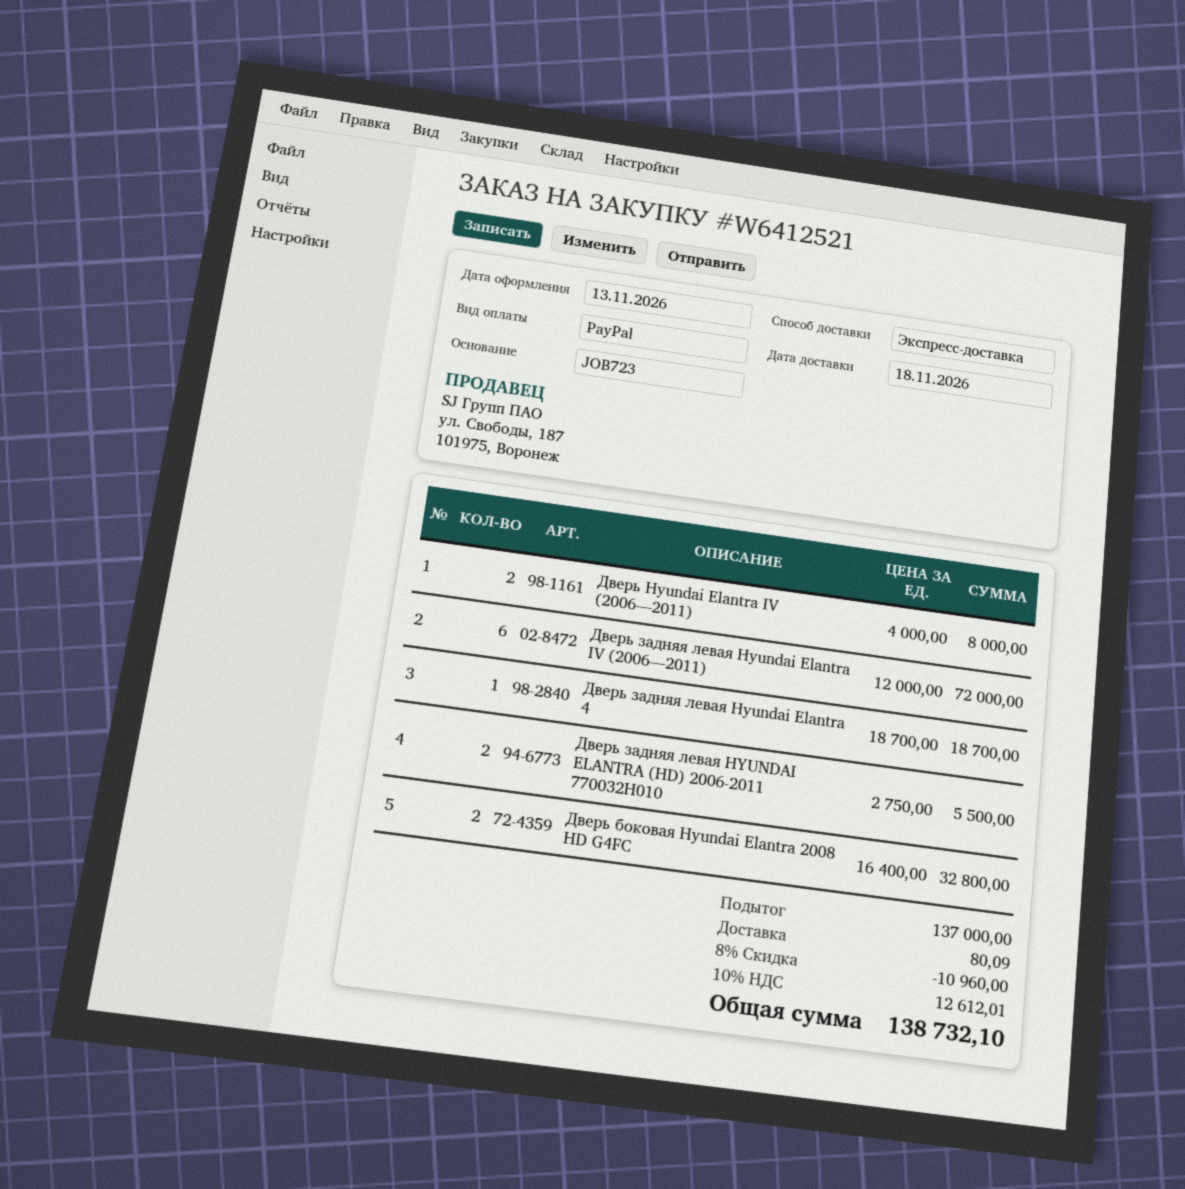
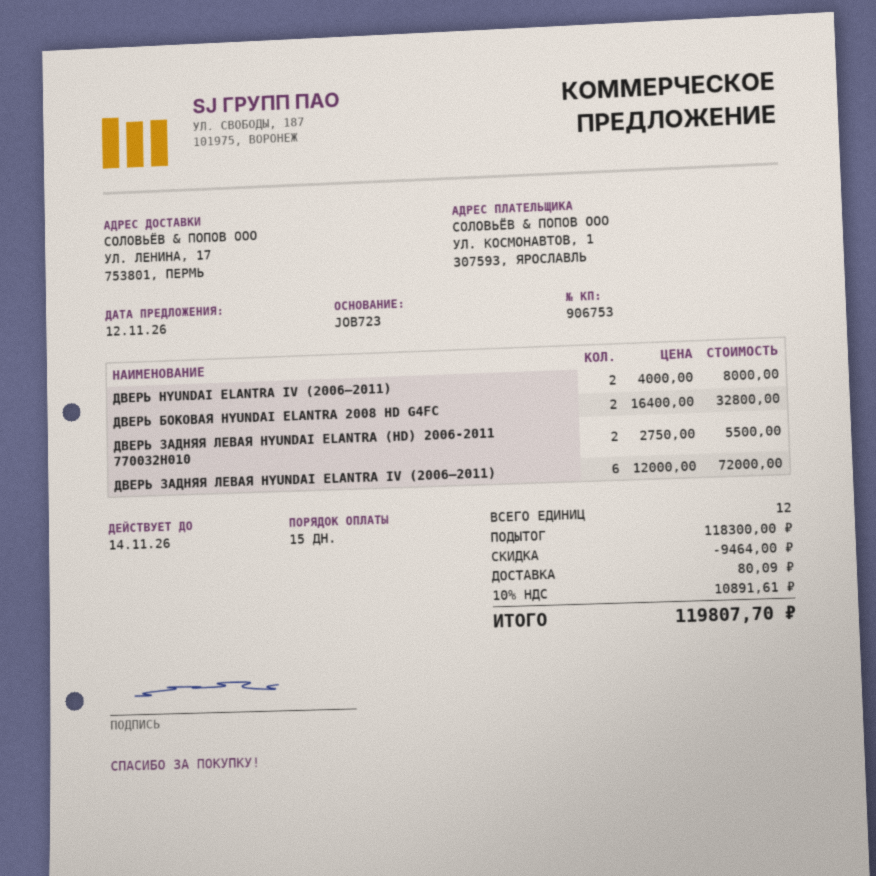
Дверь задняя левая Hyundai Elantra 4: 1 x 18700.00 = 18700.00 -> none
subtotal: 137000.00 -> 118300.00
discount: 10960.00 -> 9464.00
tax: 10% = 12612.01 -> 10% = 10891.61
total: 138732.10 -> 119807.70

